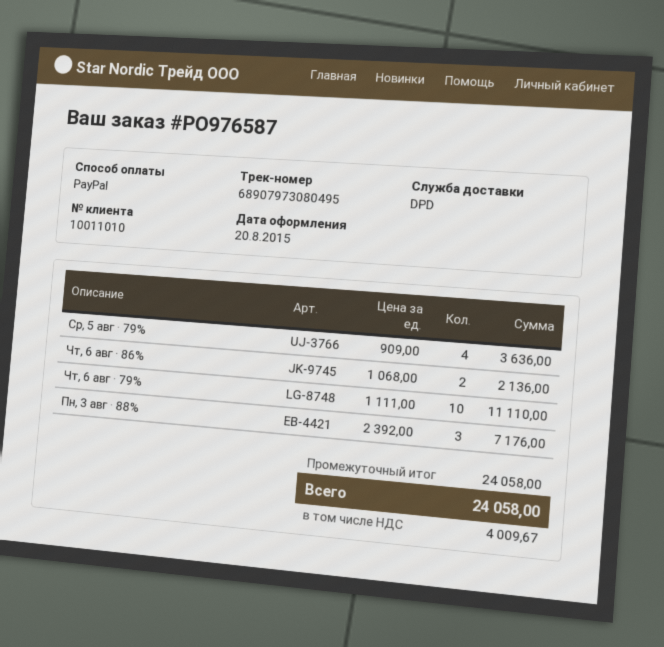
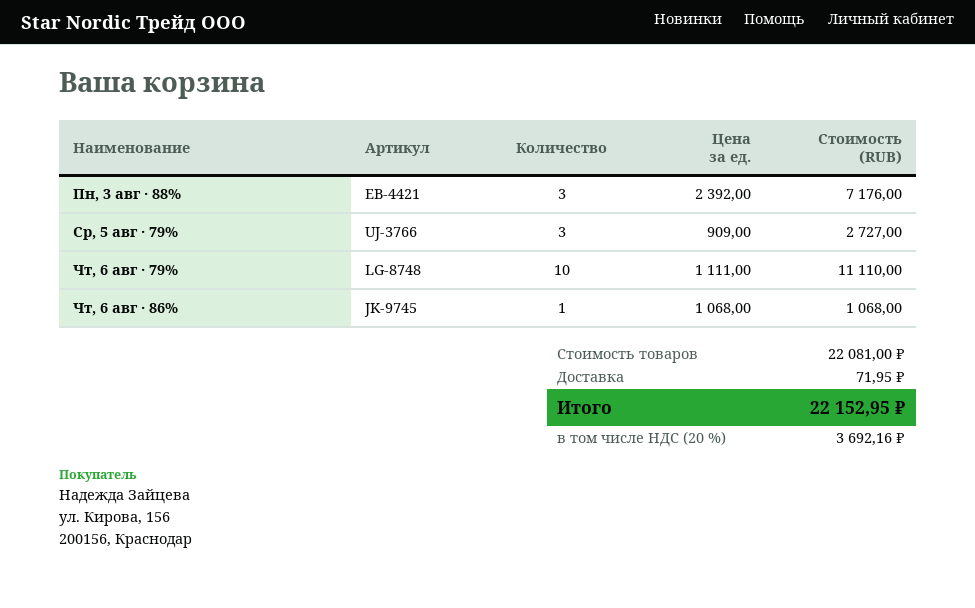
Ср, 5 авг · 79%: 4 x 909.00 = 3636.00 -> 3 x 909.00 = 2727.00
Чт, 6 авг · 86%: 2 x 1068.00 = 2136.00 -> 1 x 1068.00 = 1068.00
subtotal: 24058.00 -> 22081.00
shipping: none -> 71.95
tax: 4009.67 -> 3692.16
total: 24058.00 -> 22152.95

